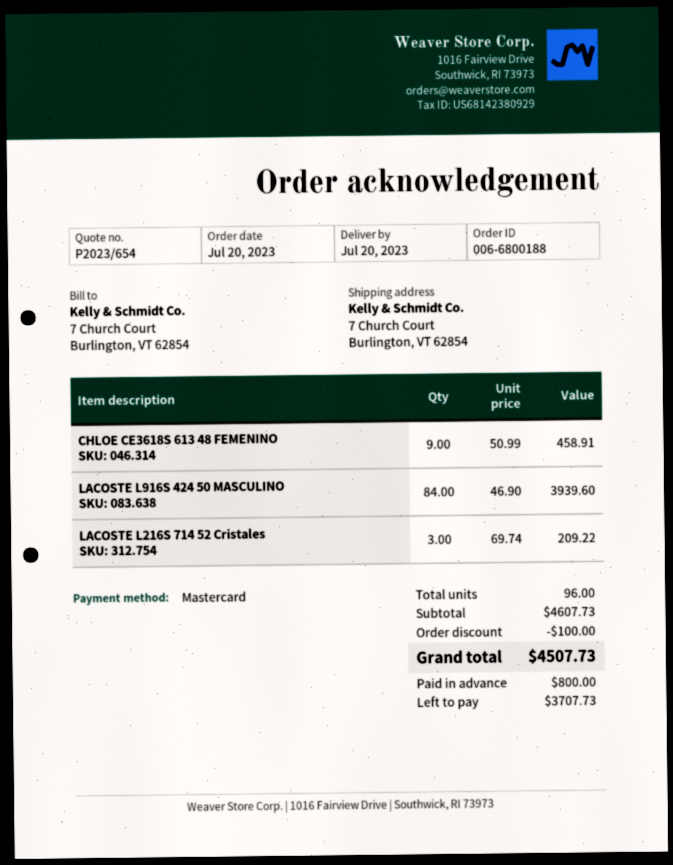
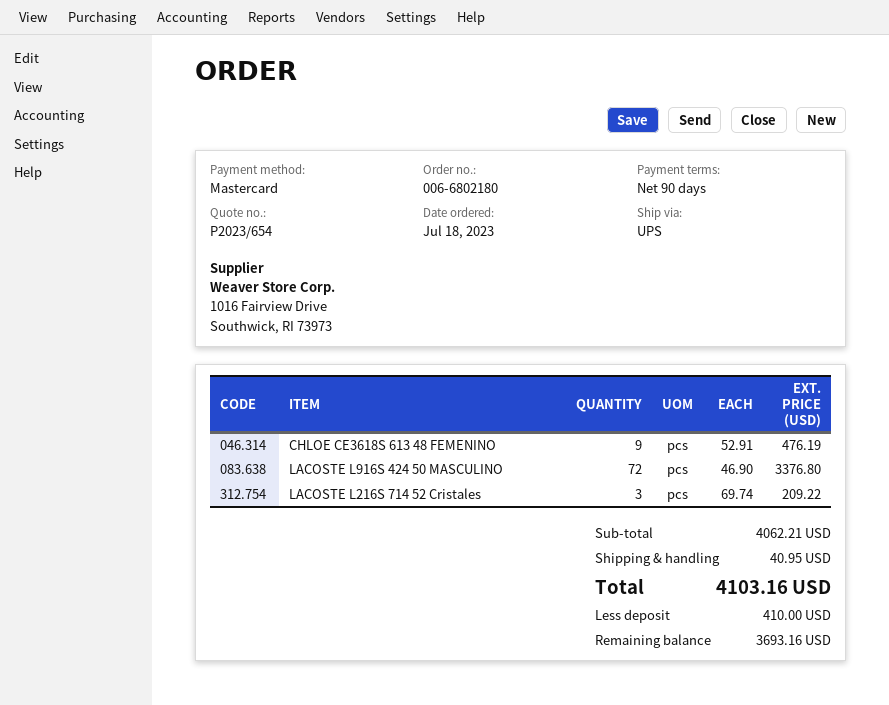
order number: 006-6800188 -> 006-6802180
order date: 2023-07-20 -> 2023-07-18
CHLOE CE3618S 613 48 FEMENINO: 9 x 50.99 = 458.91 -> 9 x 52.91 = 476.19
LACOSTE L916S 424 50 MASCULINO: 84 x 46.90 = 3939.60 -> 72 x 46.90 = 3376.80
subtotal: 4607.73 -> 4062.21
discount: 100.00 -> none
shipping: none -> 40.95
total: 4507.73 -> 4103.16
deposit: 800.00 -> 410.00
balance: 3707.73 -> 3693.16

